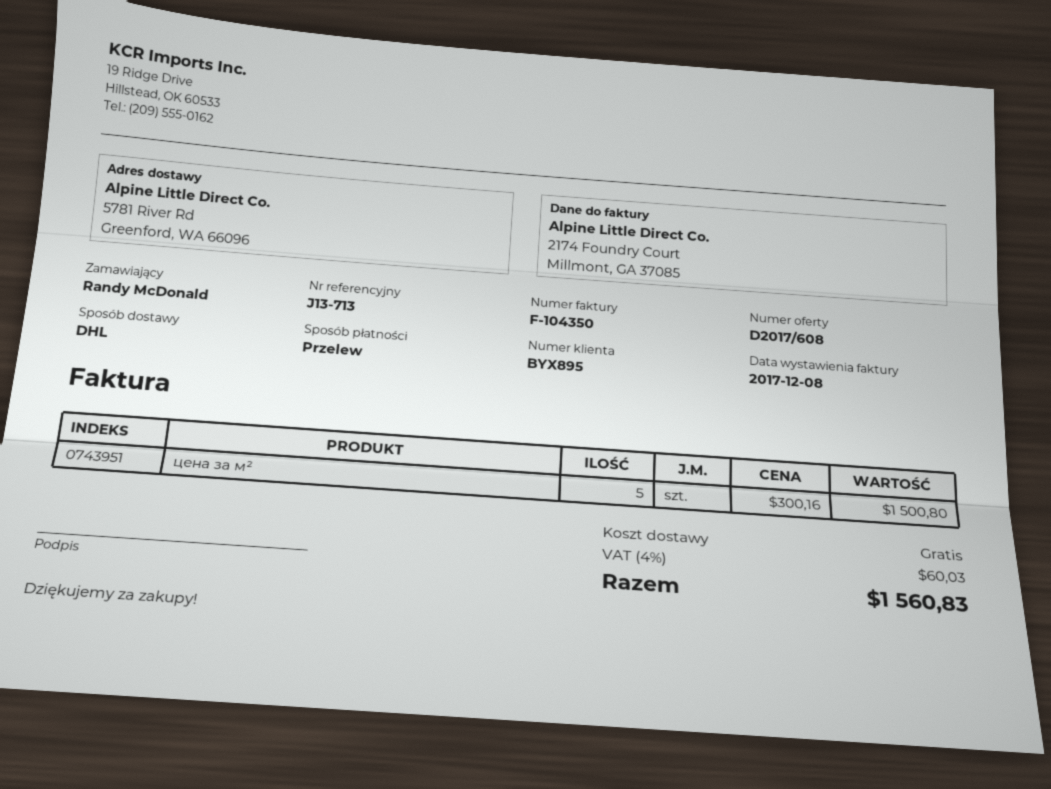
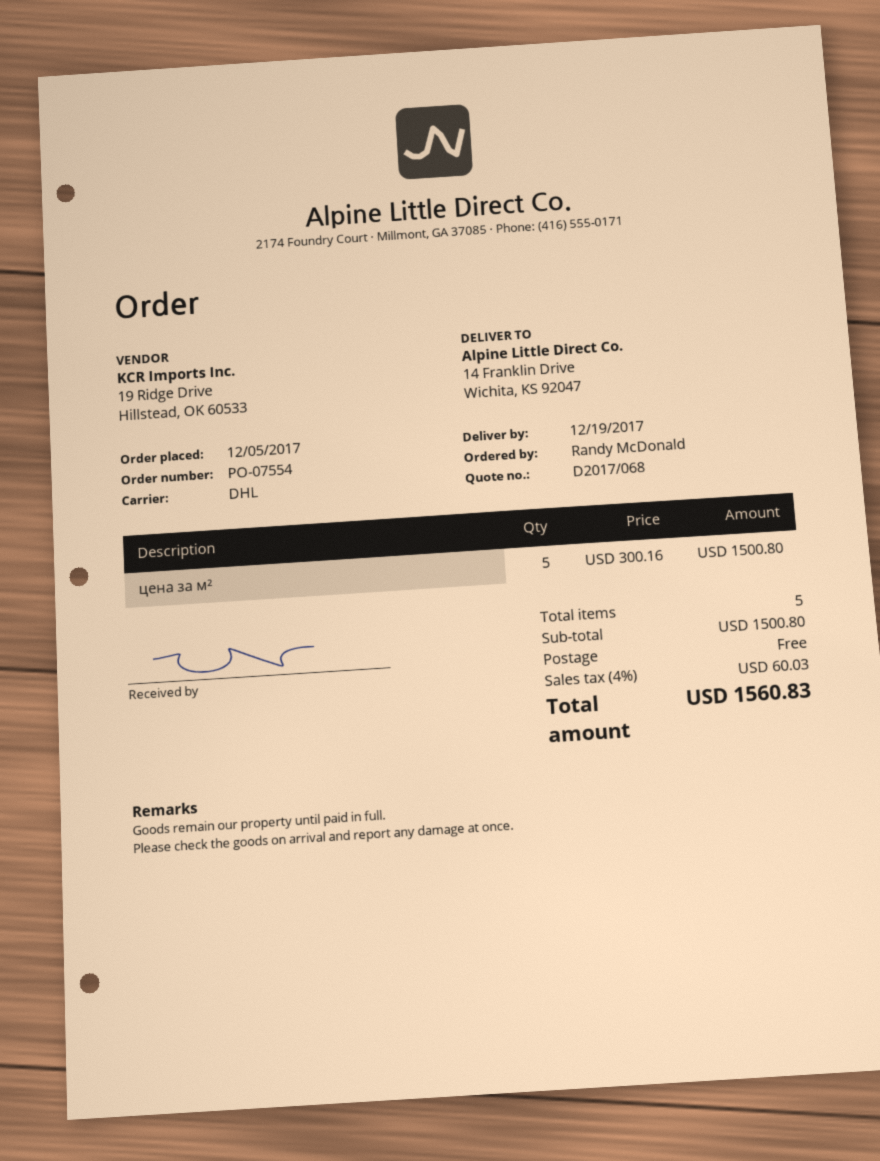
quote number: D2017/608 -> D2017/068
ship to: 5781 River Rd, Greenford, WA 66096 -> 14 Franklin Drive, Wichita, KS 92047

